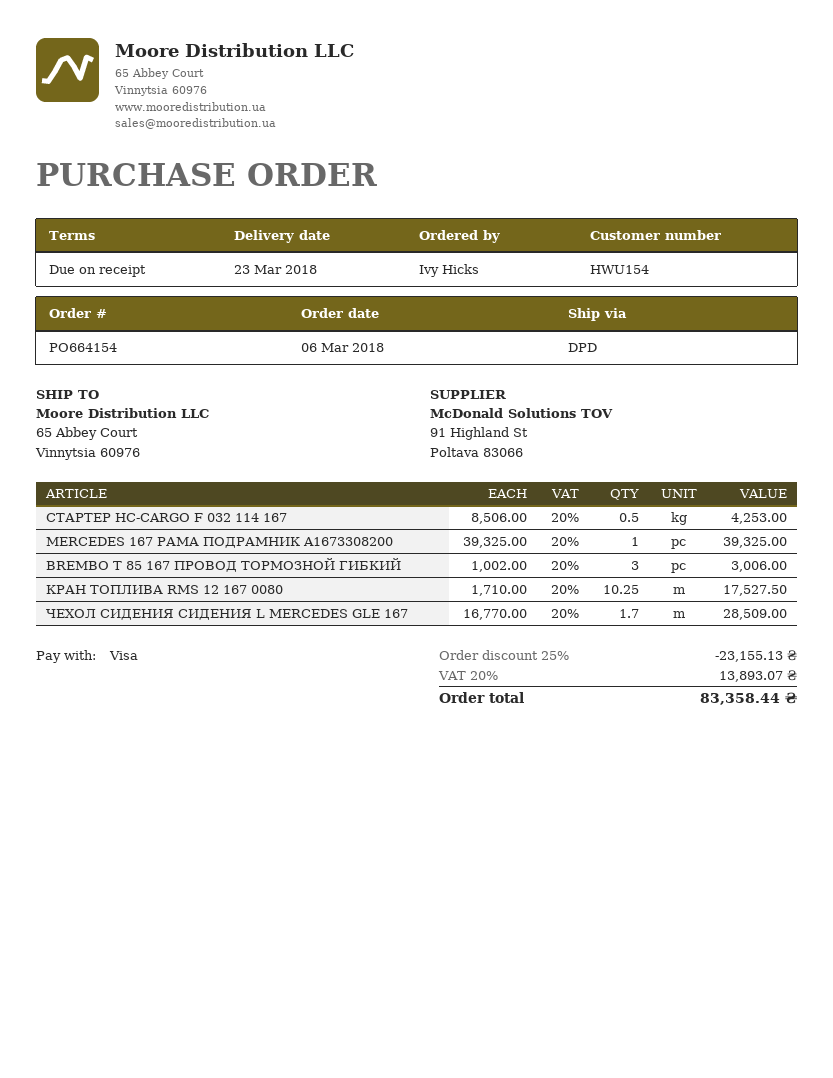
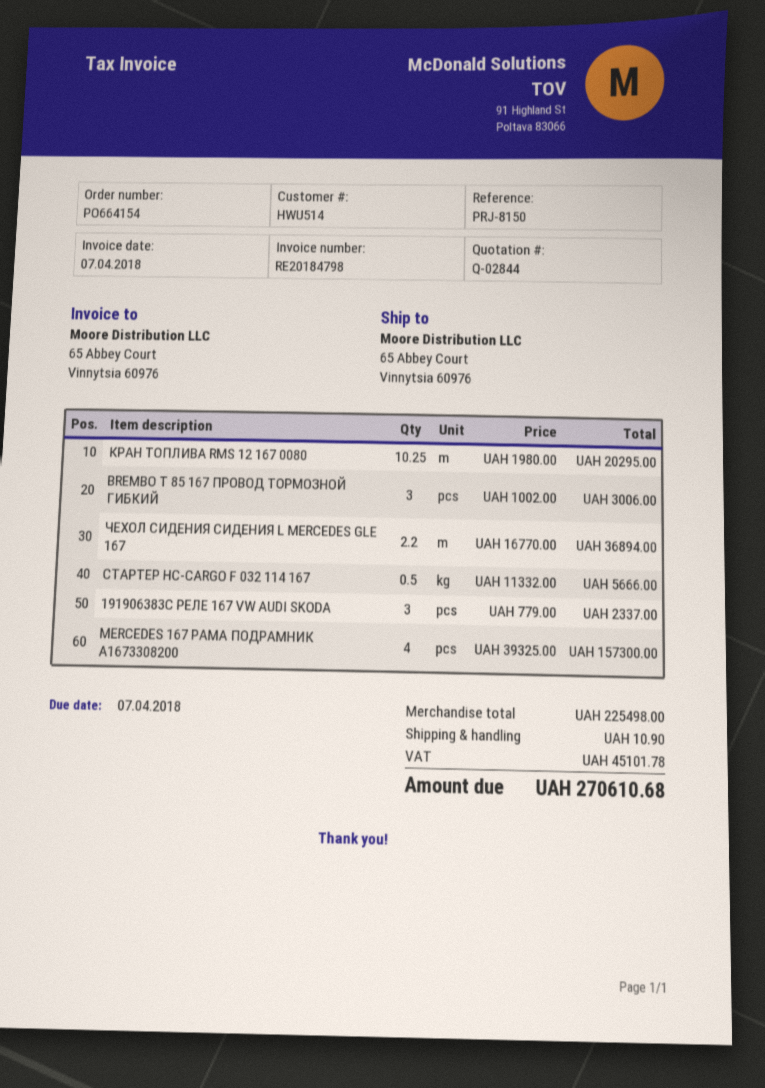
customer number: HWU154 -> HWU514
СТАРТЕР HC-CARGO F 032 114 167: 0.5 x 8506.00 = 4253.00 -> 0.5 x 11332.00 = 5666.00
MERCEDES 167 РАМА ПОДРАМНИК A1673308200: 1 x 39325.00 = 39325.00 -> 4 x 39325.00 = 157300.00
КРАН ТОПЛИВА RMS 12 167 0080: 10.25 x 1710.00 = 17527.50 -> 10.25 x 1980.00 = 20295.00
ЧЕХОЛ СИДЕНИЯ СИДЕНИЯ L MERCEDES GLE 167: 1.7 x 16770.00 = 28509.00 -> 2.2 x 16770.00 = 36894.00
191906383C РЕЛЕ 167 VW AUDI SKODA: none -> 3 x 779.00 = 2337.00
discount: 25% = 23155.13 -> none
shipping: none -> 10.90
tax: 13893.07 -> 45101.78
total: 83358.44 -> 270610.68

